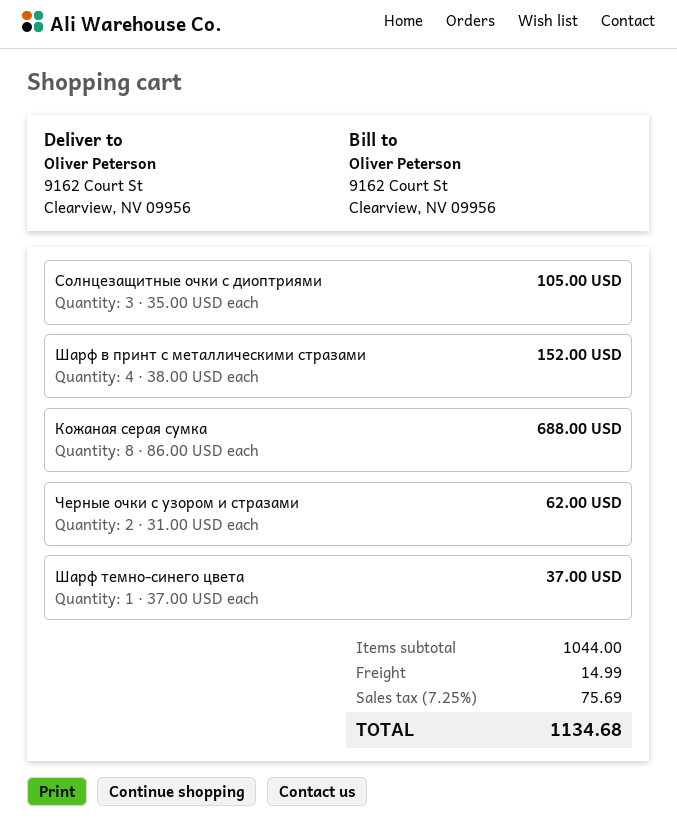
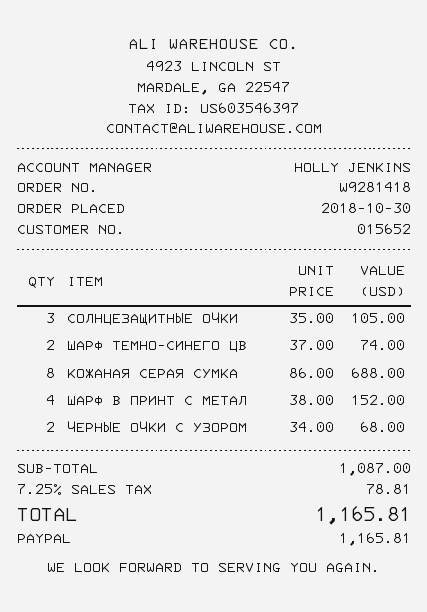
Черные очки с узором и стразами: 2 x 31.00 = 62.00 -> 2 x 34.00 = 68.00
Шарф темно-синего цвета: 1 x 37.00 = 37.00 -> 2 x 37.00 = 74.00
subtotal: 1044.00 -> 1087.00
shipping: 14.99 -> none
tax: 7.25% = 75.69 -> 7.25% = 78.81
total: 1134.68 -> 1165.81

